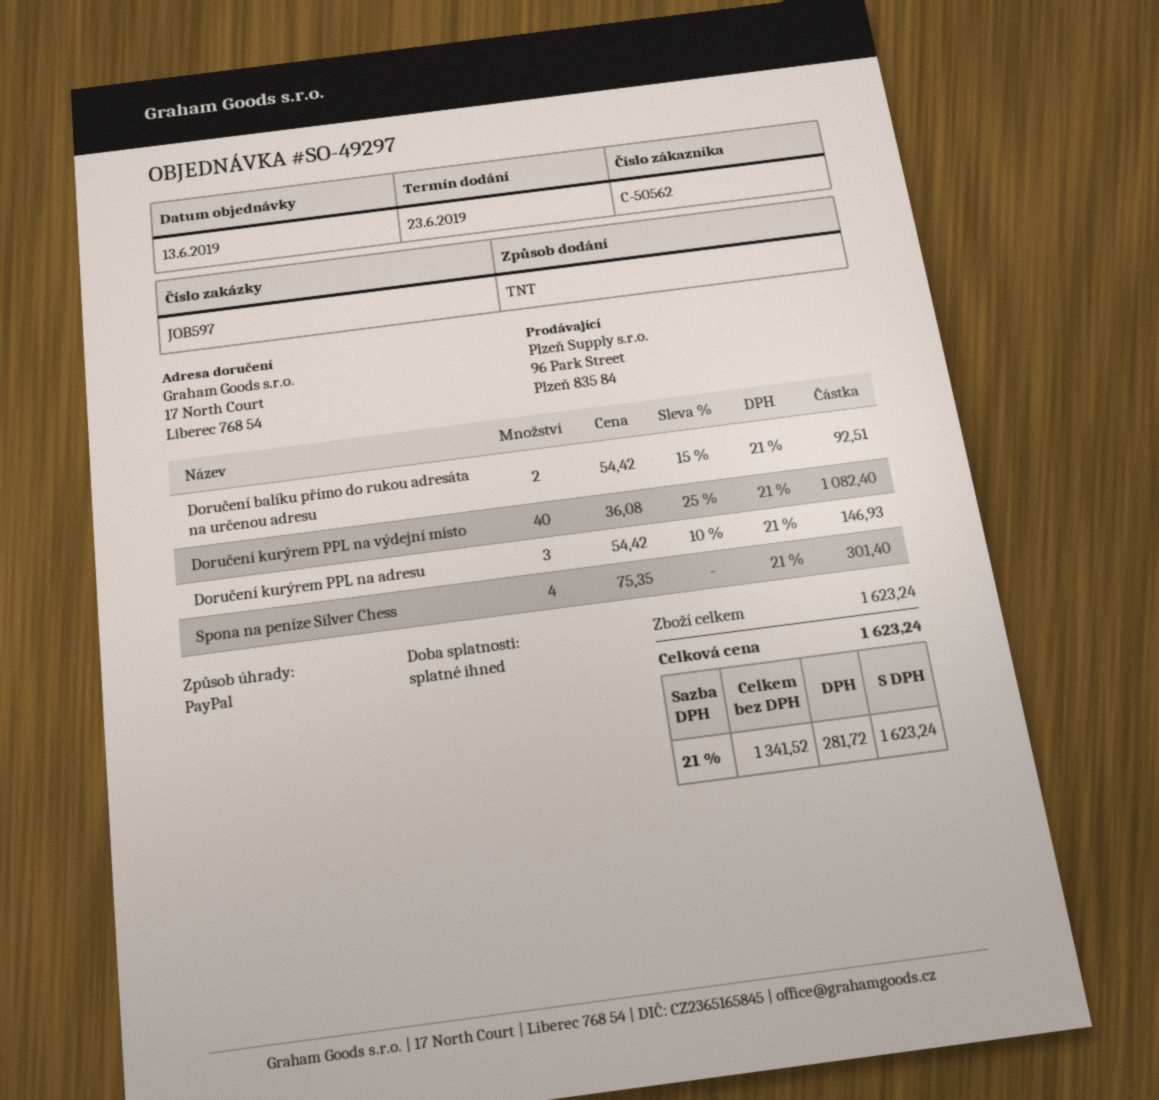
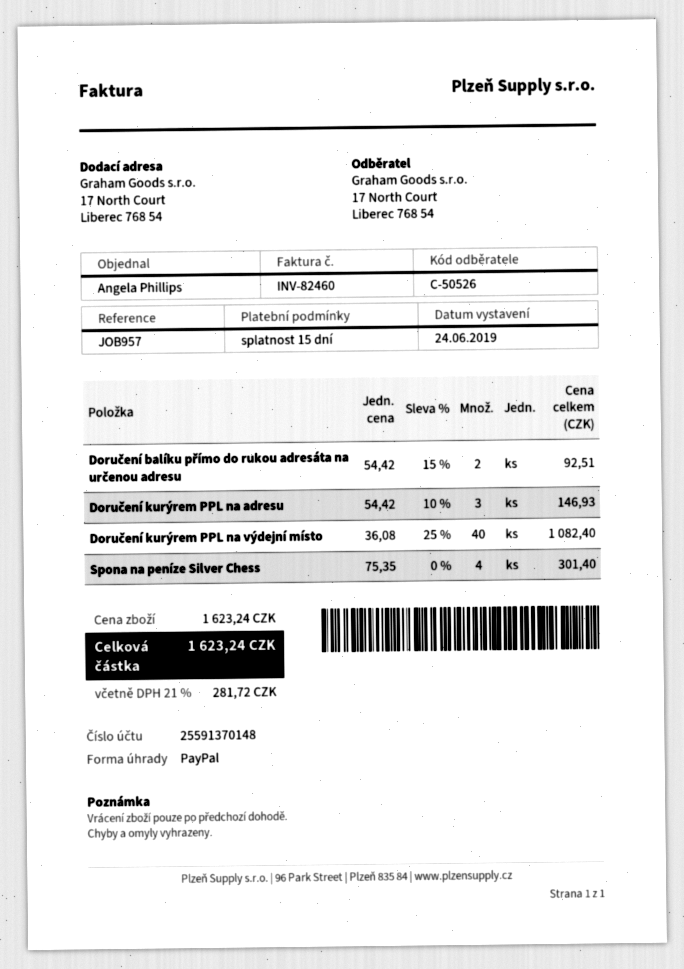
payment terms: on receipt -> 15 days
customer number: C-50562 -> C-50526
reference: JOB597 -> JOB957

